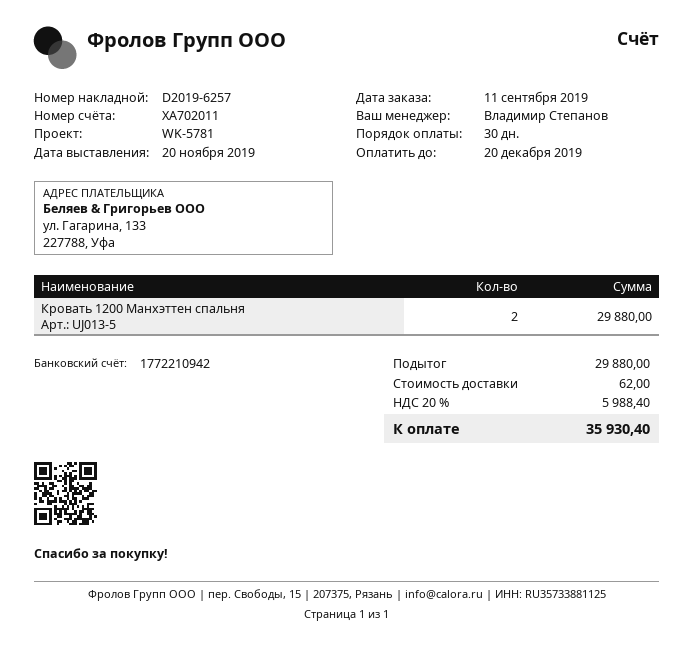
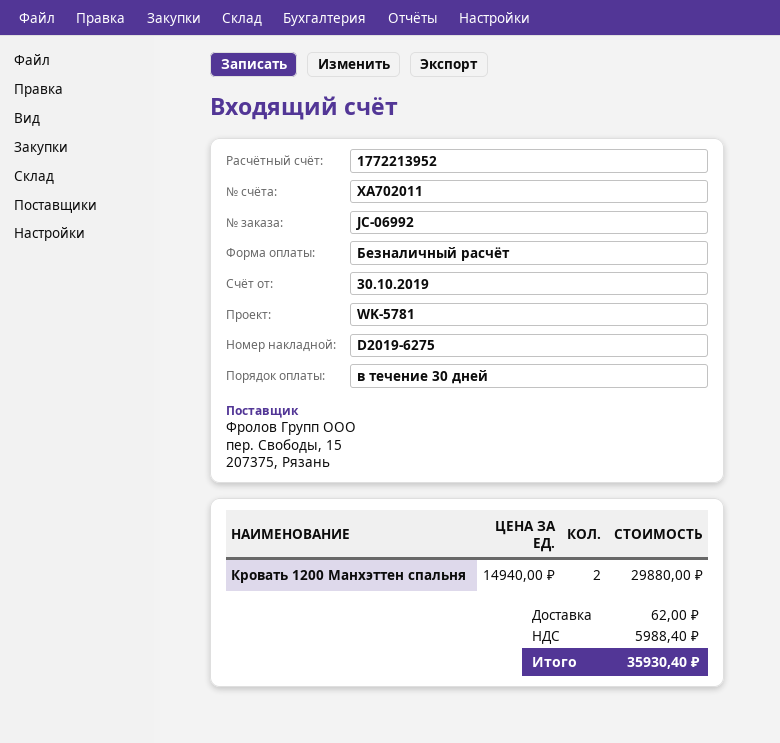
delivery note number: D2019-6257 -> D2019-6275
invoice date: 2019-11-20 -> 2019-10-30
bank account: 1772210942 -> 1772213952

